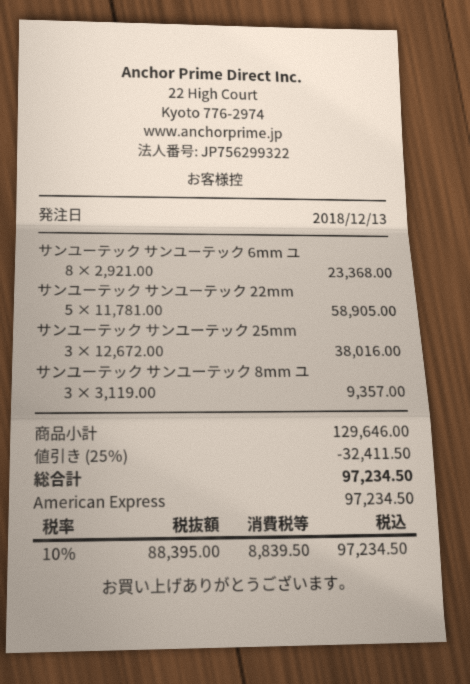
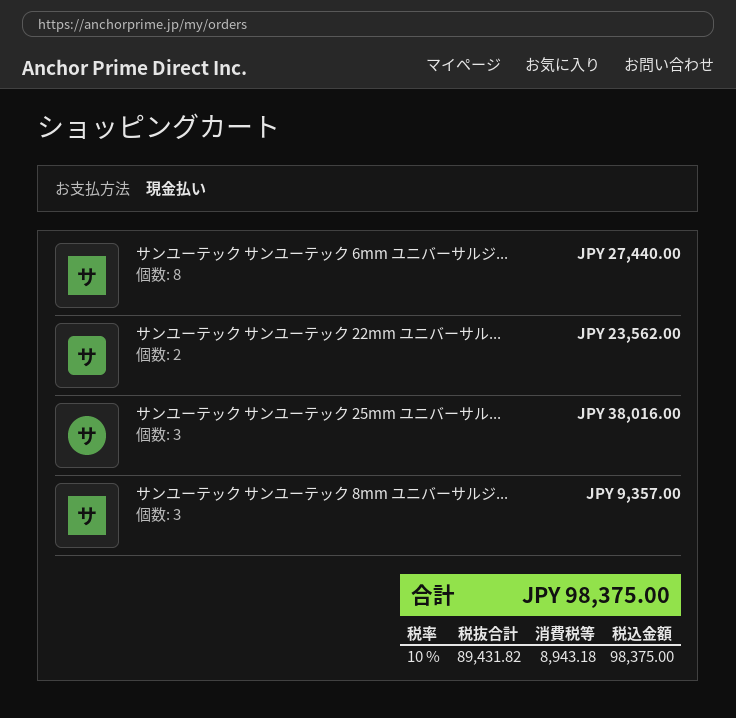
payment method: American Express -> cash
サンユーテック サンユーテック 6mm ユ: 8 for 23368.00 -> 8 for 27440.00
サンユーテック サンユーテック 22mm: 5 for 58905.00 -> 2 for 23562.00
discount: 25% = 32411.50 -> none
net: 88395.00 -> 89431.82
tax: 10% = 8839.50 -> 10% = 8943.18
total: 97234.50 -> 98375.00

